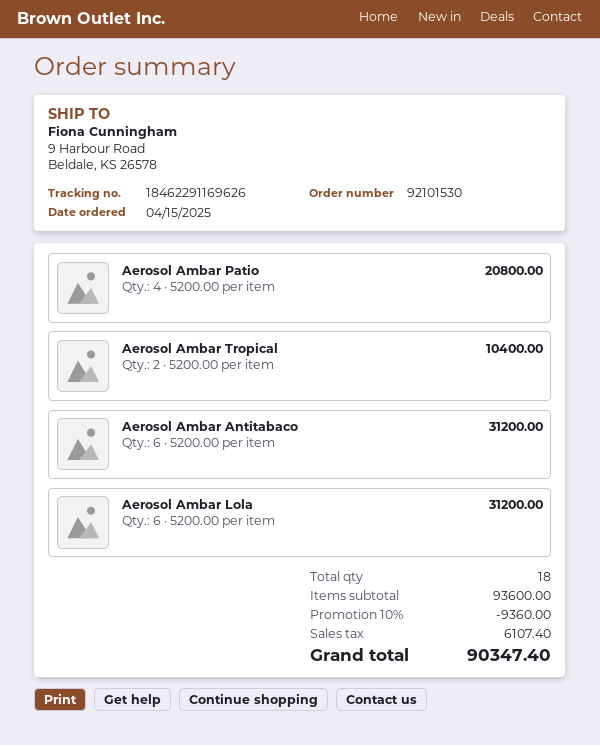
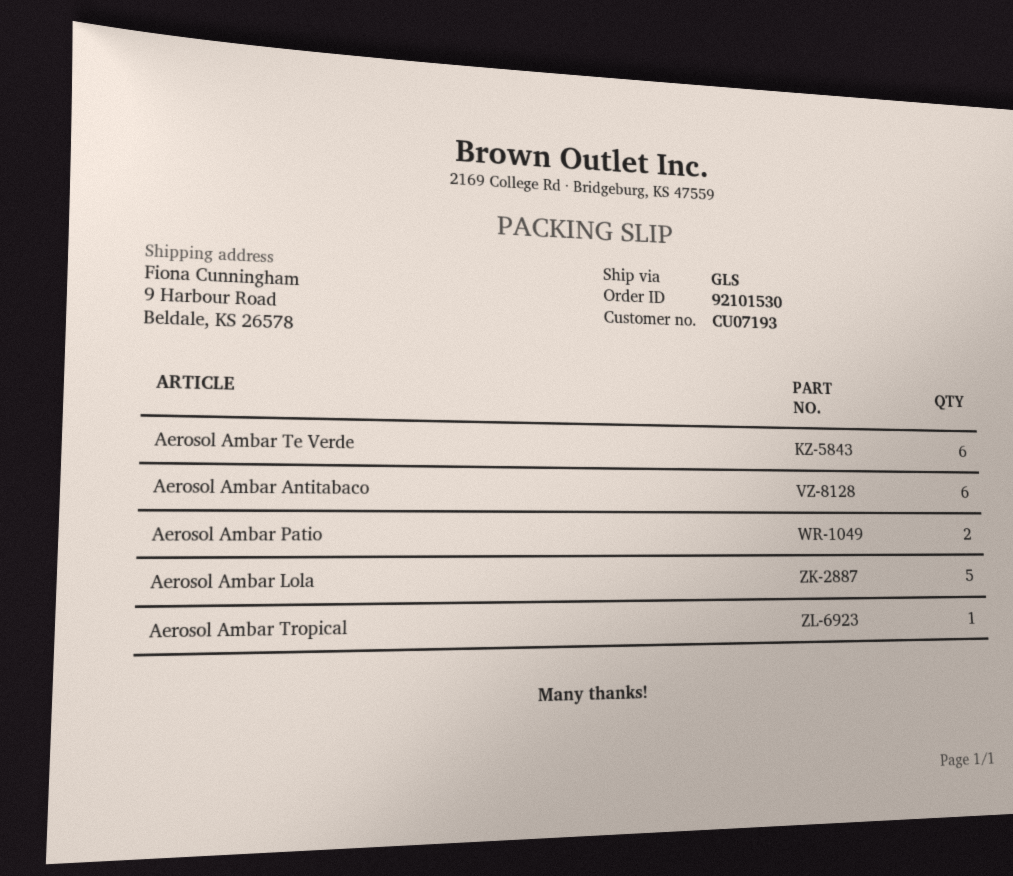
Aerosol Ambar Patio: 4 -> 2
Aerosol Ambar Tropical: 2 -> 1
Aerosol Ambar Lola: 6 -> 5
Aerosol Ambar Te Verde: none -> 6

